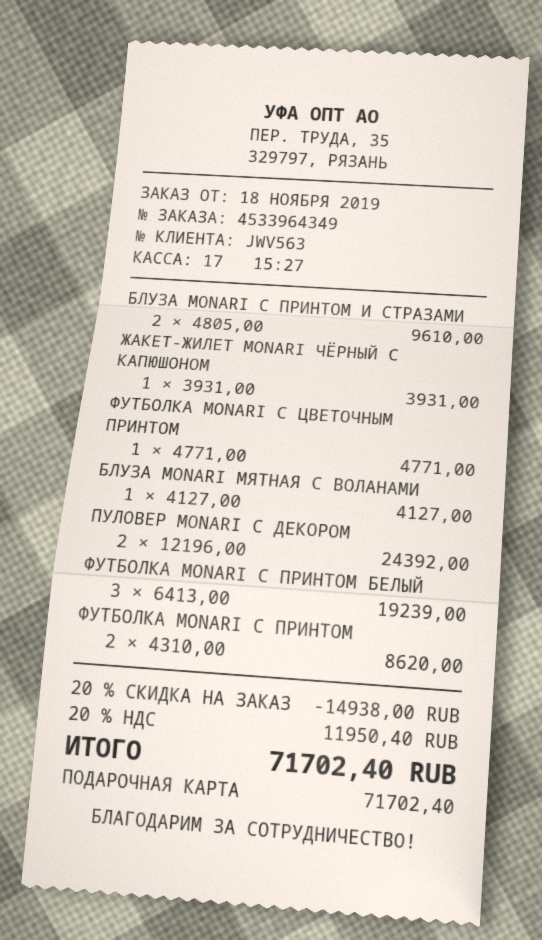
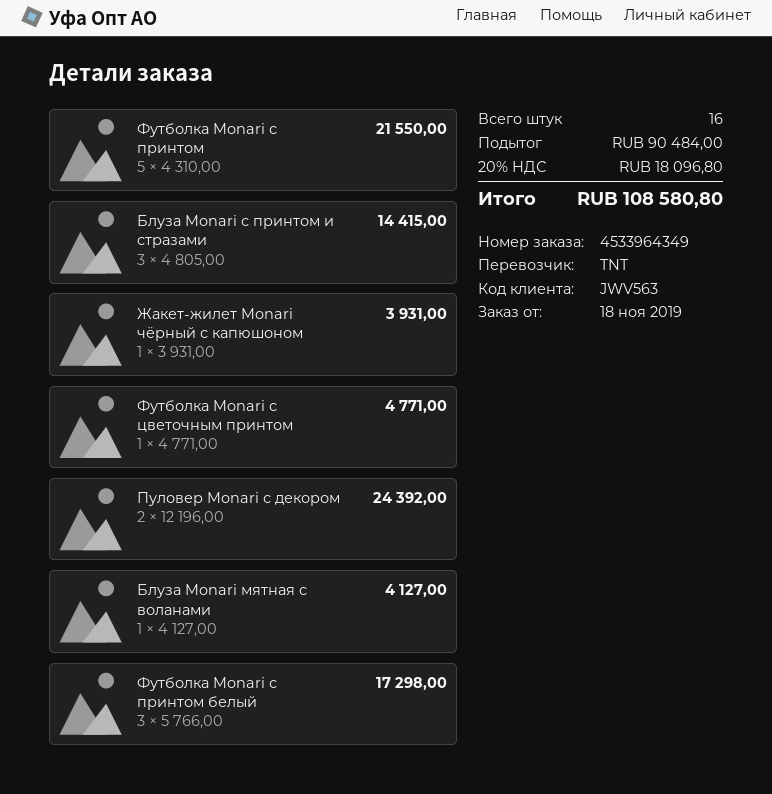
БЛУЗА MONARI С ПРИНТОМ И СТРАЗАМИ: 2 x 4805.00 = 9610.00 -> 3 x 4805.00 = 14415.00
ФУТБОЛКА MONARI С ПРИНТОМ БЕЛЫЙ: 3 x 6413.00 = 19239.00 -> 3 x 5766.00 = 17298.00
ФУТБОЛКА MONARI С ПРИНТОМ: 2 x 4310.00 = 8620.00 -> 5 x 4310.00 = 21550.00
discount: 20% = 14938.00 -> none
tax: 20% = 11950.40 -> 20% = 18096.80
total: 71702.40 -> 108580.80

